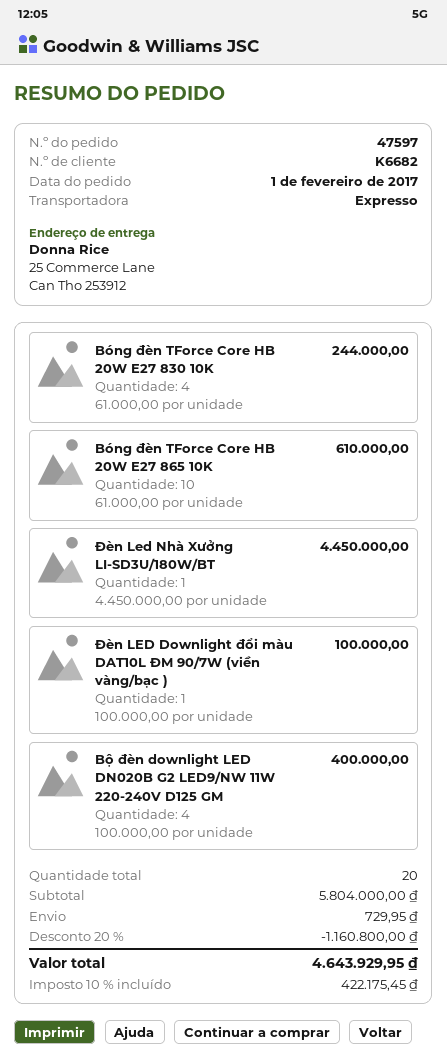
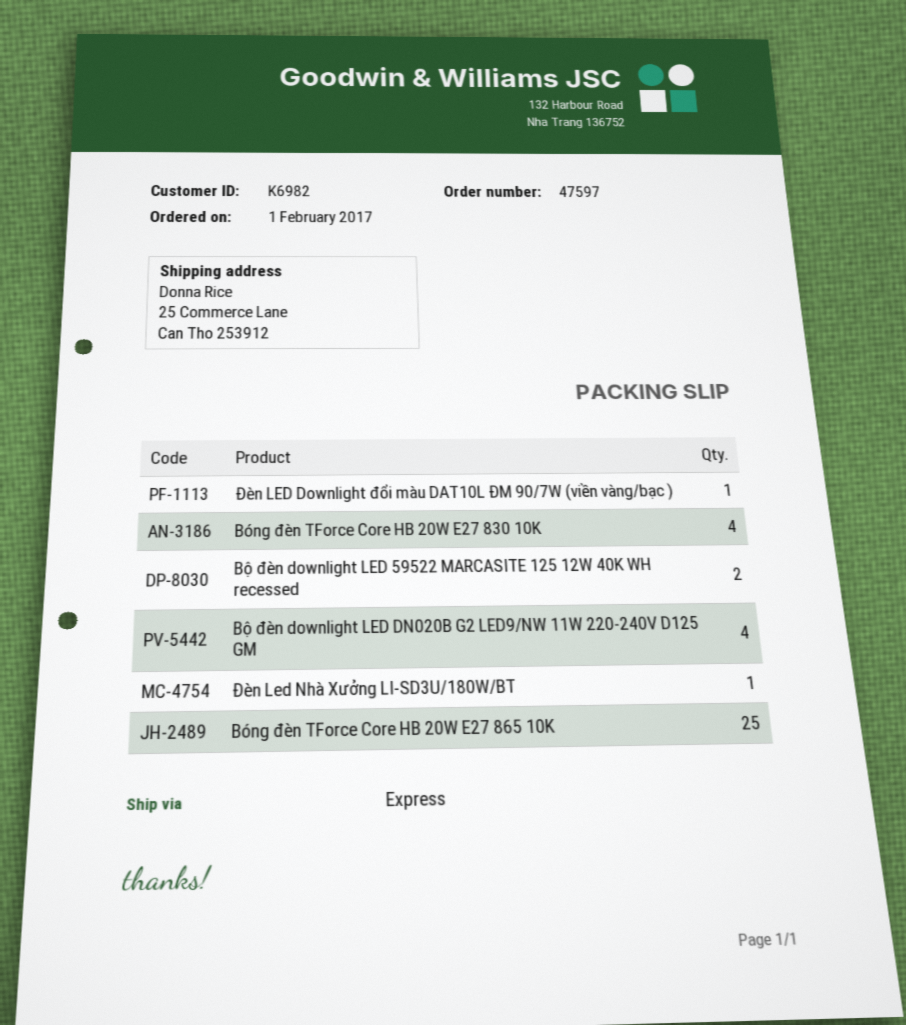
customer number: K6682 -> K6982
Bóng đèn TForce Core HB 20W E27 865 10K: 10 -> 25
Bộ đèn downlight LED 59522 MARCASITE 125 12W 40K WH recessed: none -> 2

